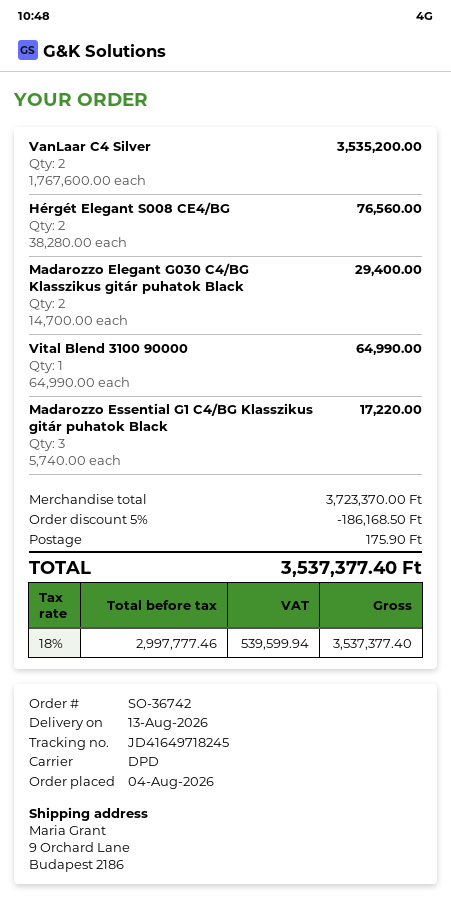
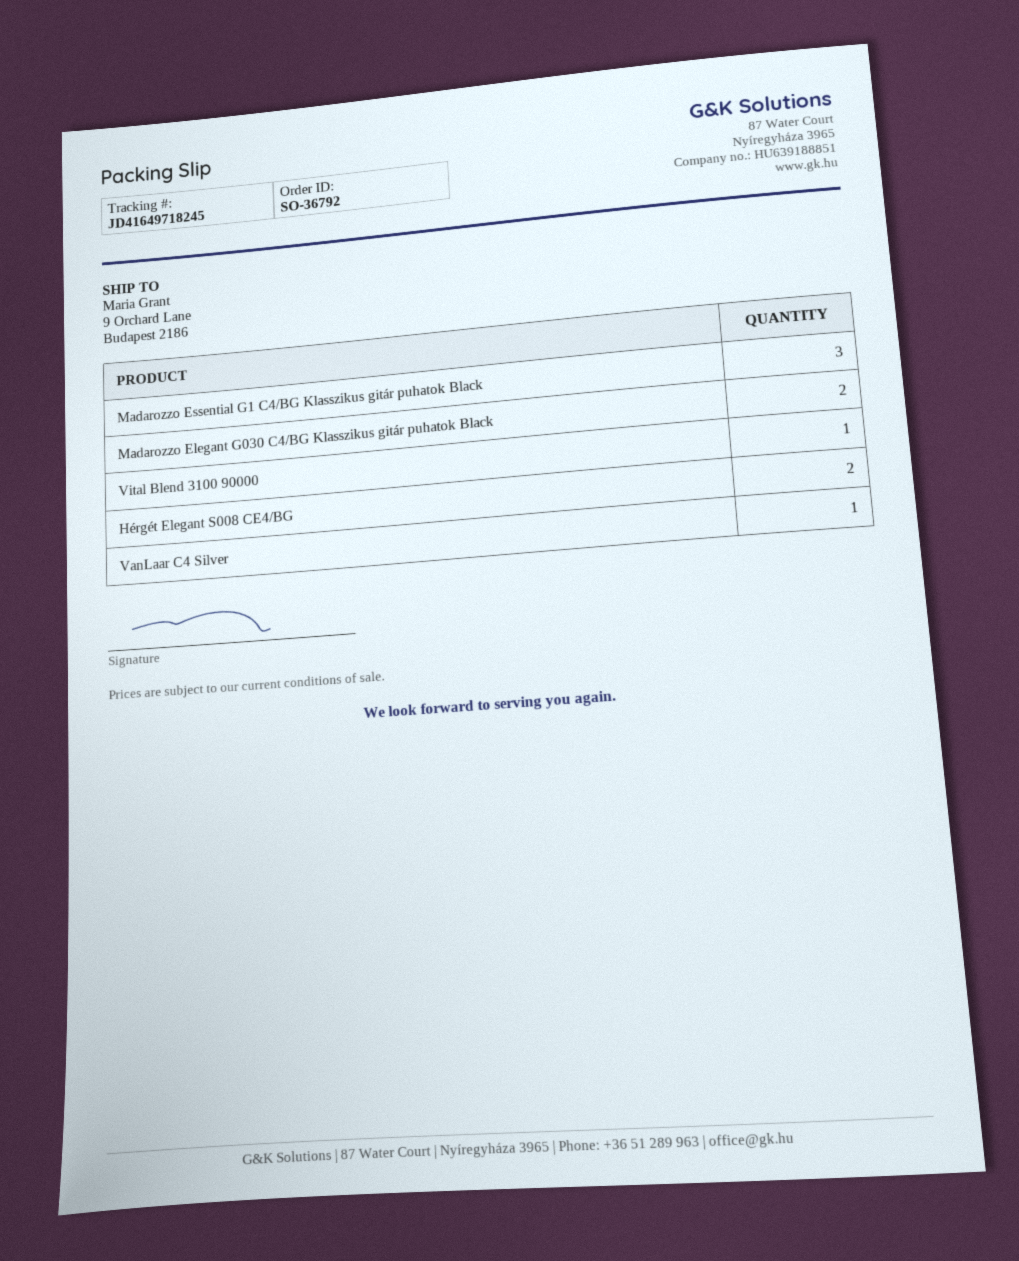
order number: SO-36742 -> SO-36792
VanLaar C4 Silver: 2 -> 1

